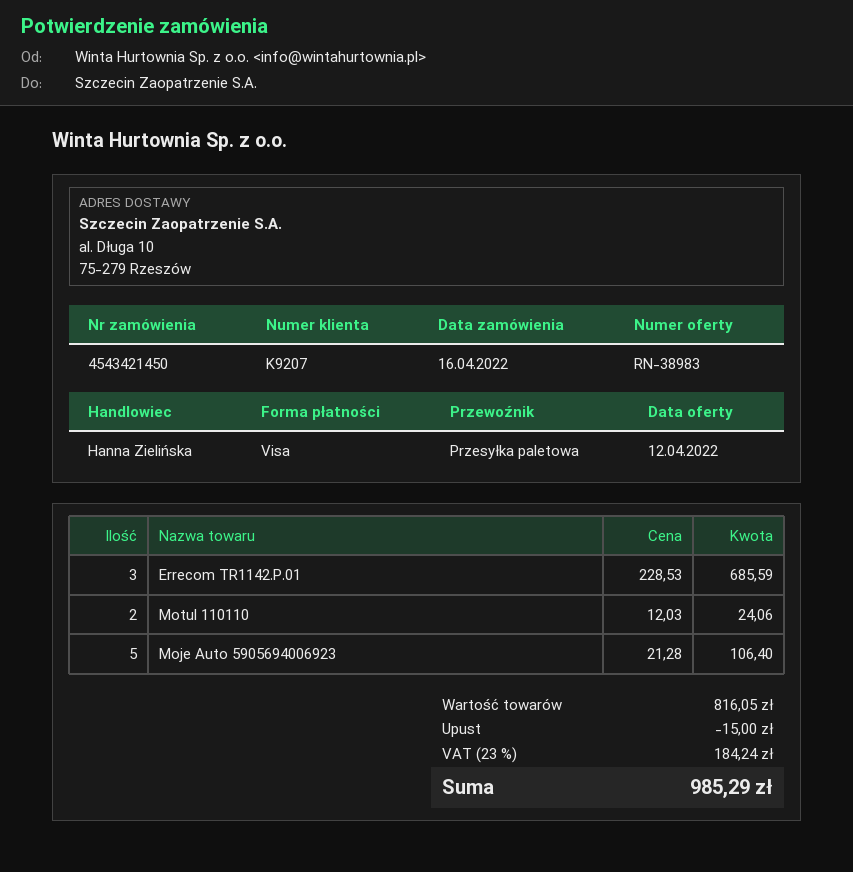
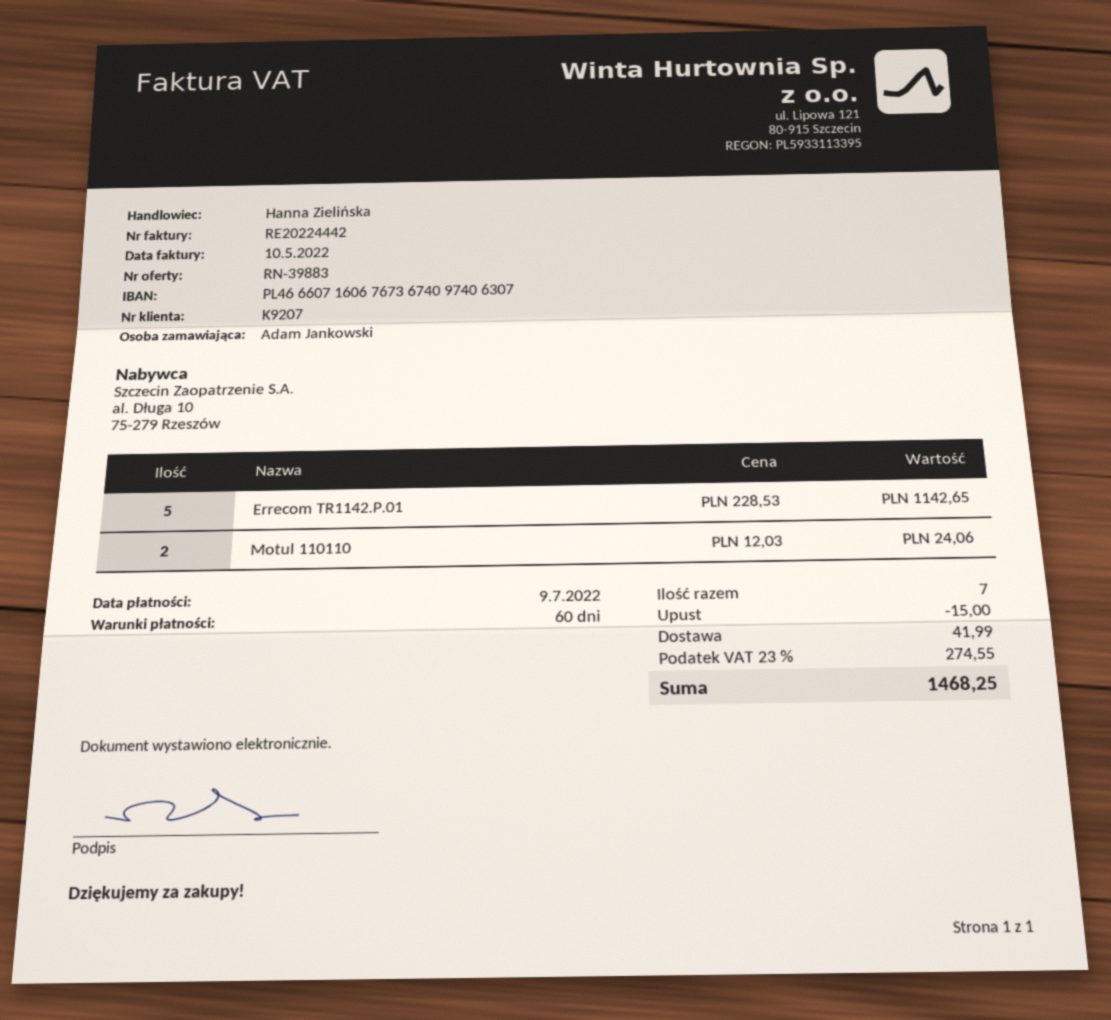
quote number: RN-38983 -> RN-39883
Errecom TR1142.P.01: 3 x 228.53 = 685.59 -> 5 x 228.53 = 1142.65
Moje Auto 5905694006923: 5 x 21.28 = 106.40 -> none
shipping: none -> 41.99
tax: 23% = 184.24 -> 23% = 274.55
total: 985.29 -> 1468.25

